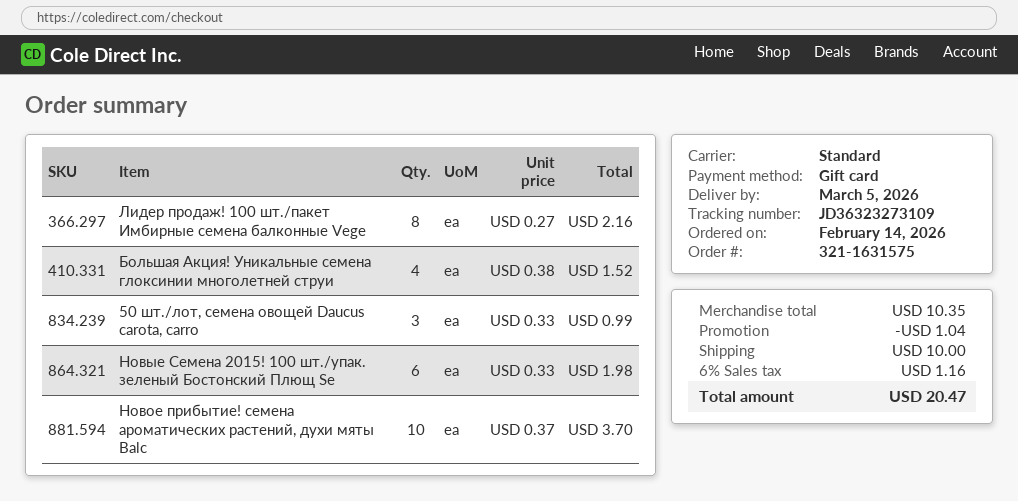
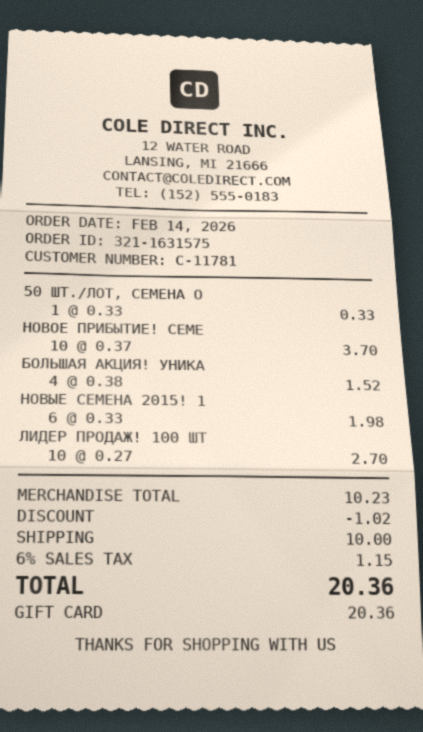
Лидер продаж! 100 шт./пакет Имбирные семена балконные Vege: 8 x 0.27 = 2.16 -> 10 x 0.27 = 2.70
50 шт./лот, семена овощей Daucus carota, carro: 3 x 0.33 = 0.99 -> 1 x 0.33 = 0.33
subtotal: 10.35 -> 10.23
discount: 1.04 -> 1.02
tax: 6% = 1.16 -> 6% = 1.15
total: 20.47 -> 20.36

